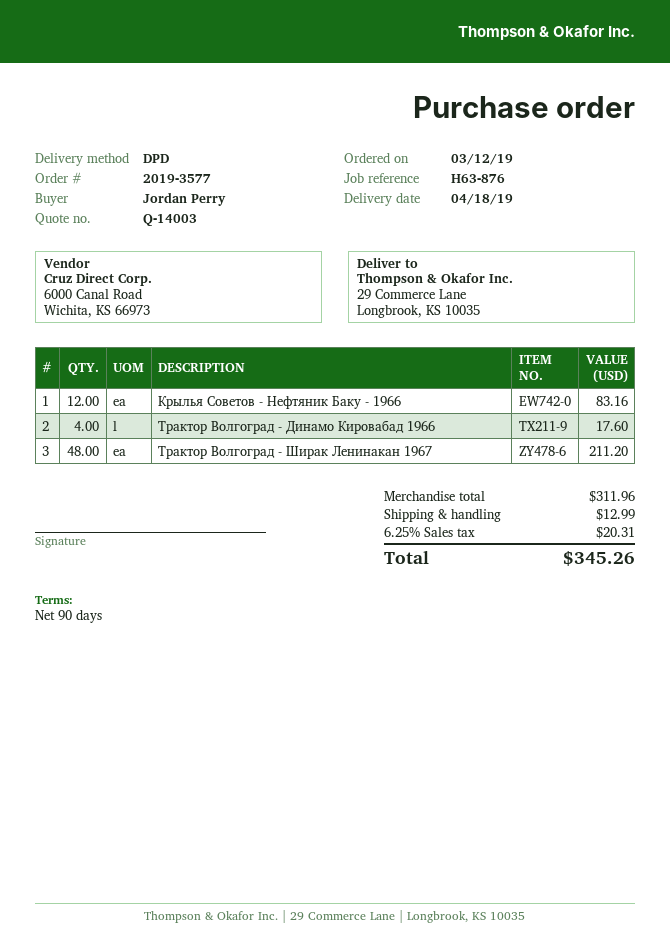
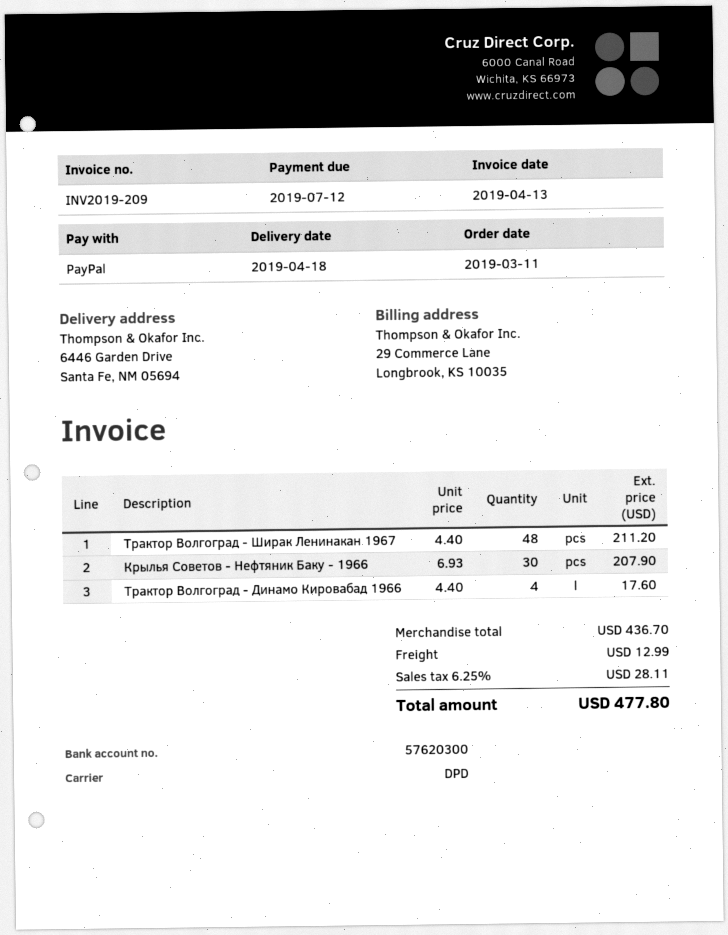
order date: 2019-03-12 -> 2019-03-11
ship to: 29 Commerce Lane, Longbrook, KS 10035 -> 6446 Garden Drive, Santa Fe, NM 05694
Крылья Советов - Нефтяник Баку - 1966: 12 for 83.16 -> 30 for 207.90
subtotal: 311.96 -> 436.70
tax: 6.25% = 20.31 -> 6.25% = 28.11
total: 345.26 -> 477.80

